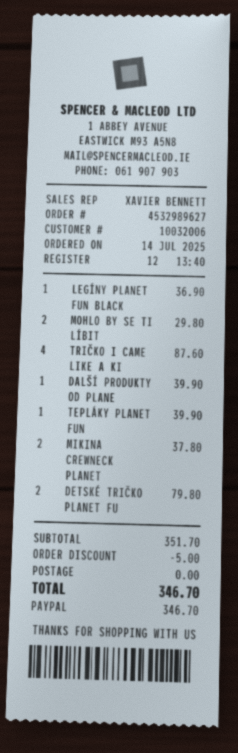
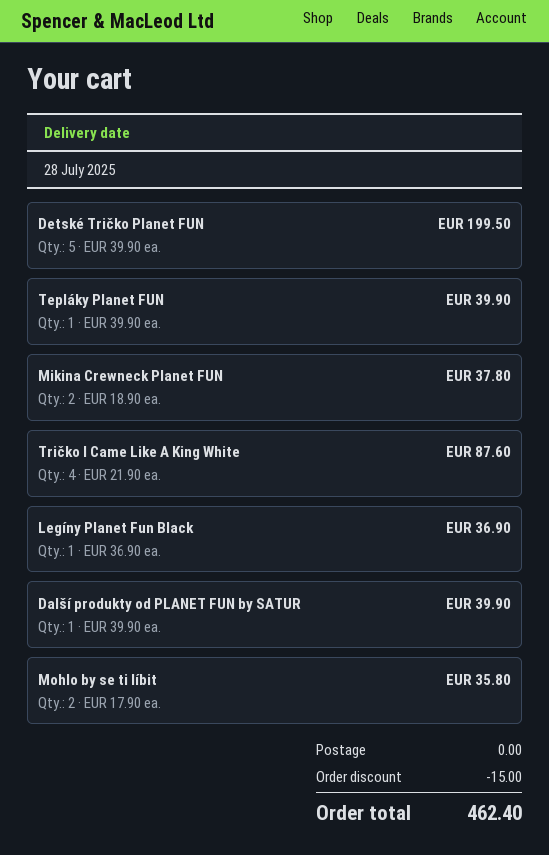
MOHLO BY SE TI LÍBIT: 2 for 29.80 -> 2 for 35.80
DETSKÉ TRIČKO PLANET FU: 2 for 79.80 -> 5 for 199.50
discount: 5.00 -> 15.00
total: 346.70 -> 462.40

